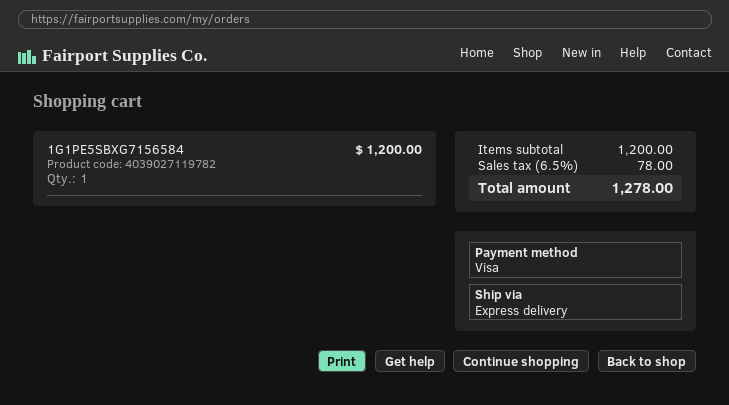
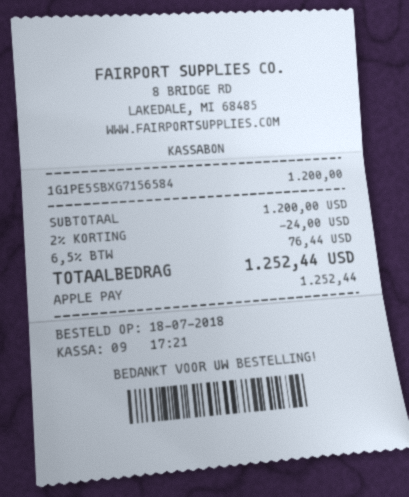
payment method: Visa -> Apple Pay
discount: none -> 2% = 24.00
tax: 6.5% = 78.00 -> 6.5% = 76.44
total: 1278.00 -> 1252.44

